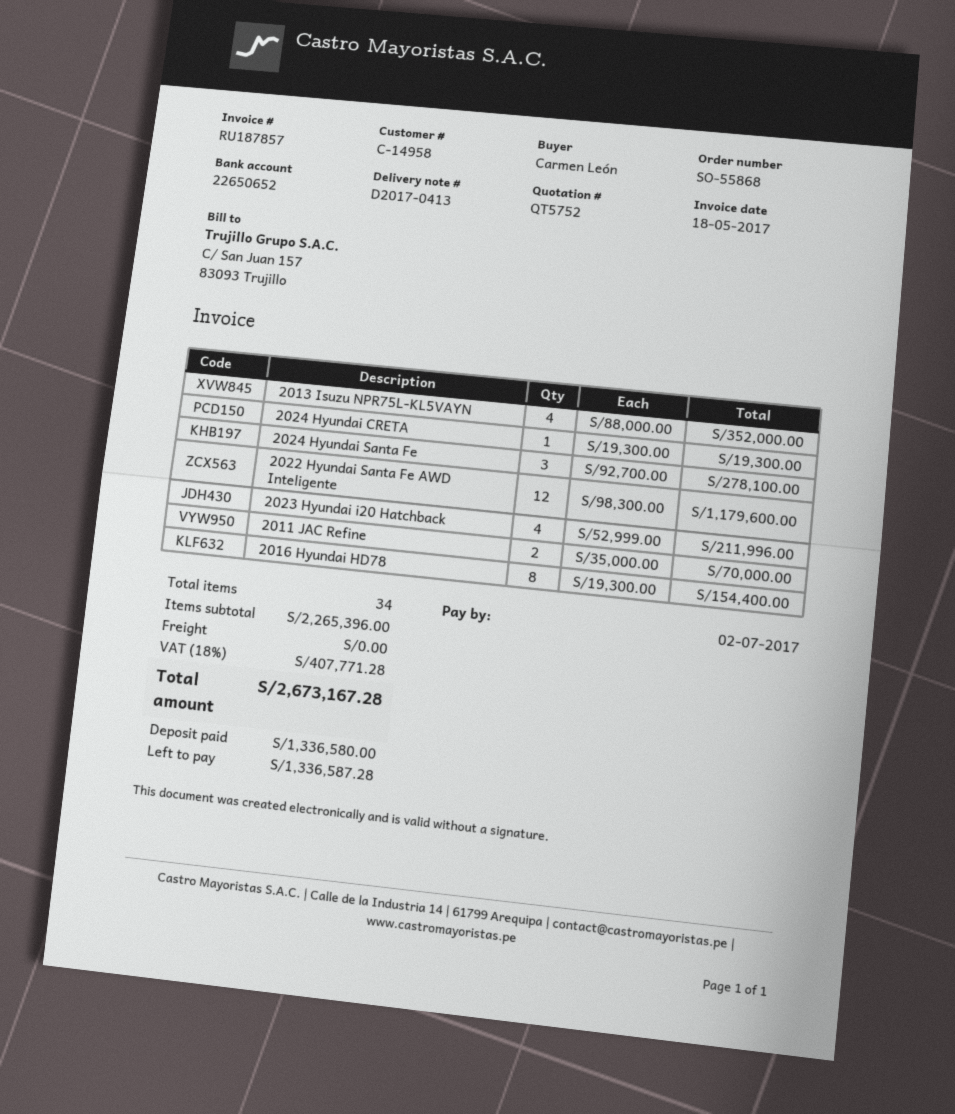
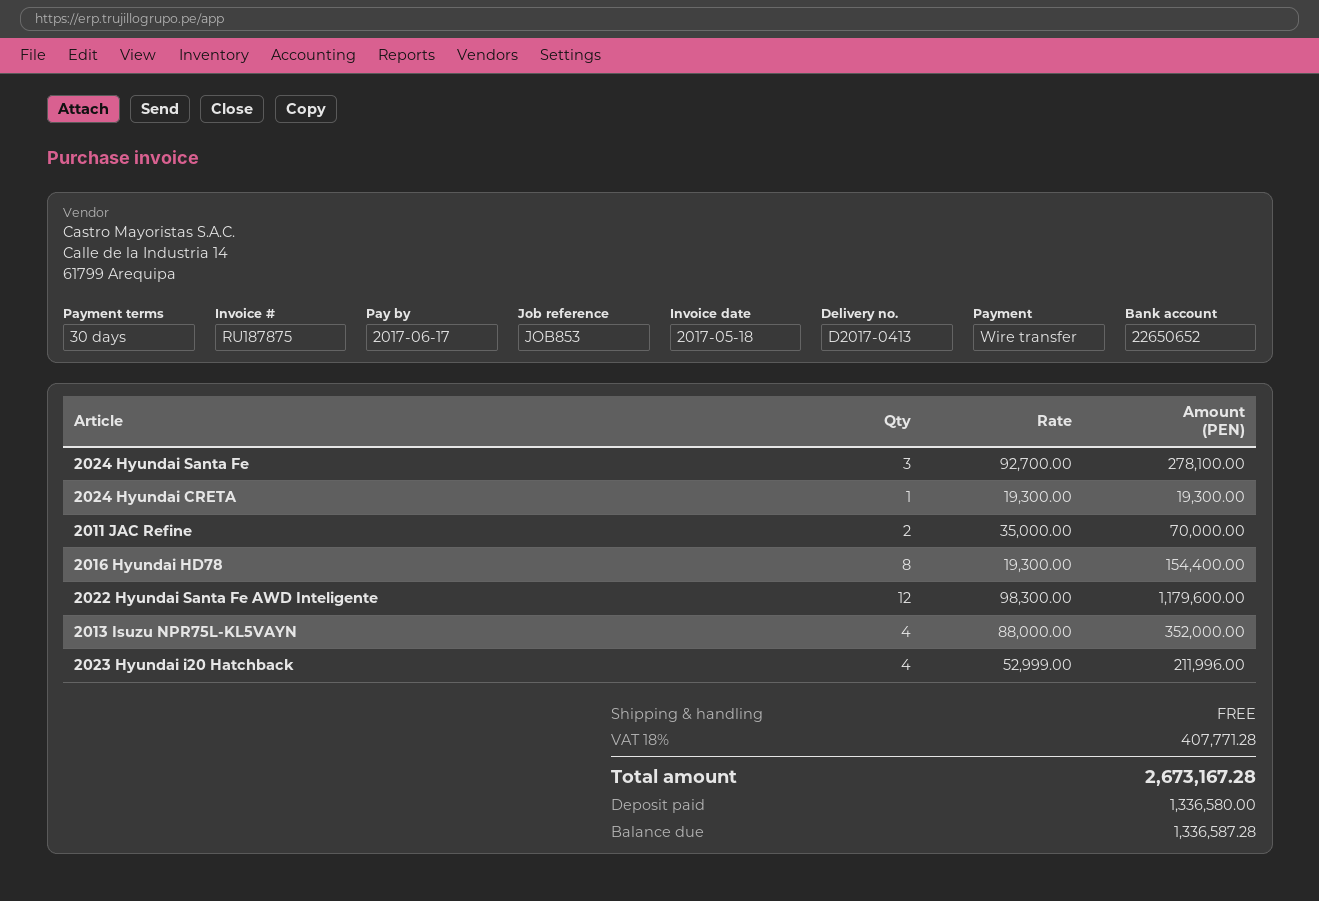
invoice number: RU187857 -> RU187875
due date: 2017-07-02 -> 2017-06-17

